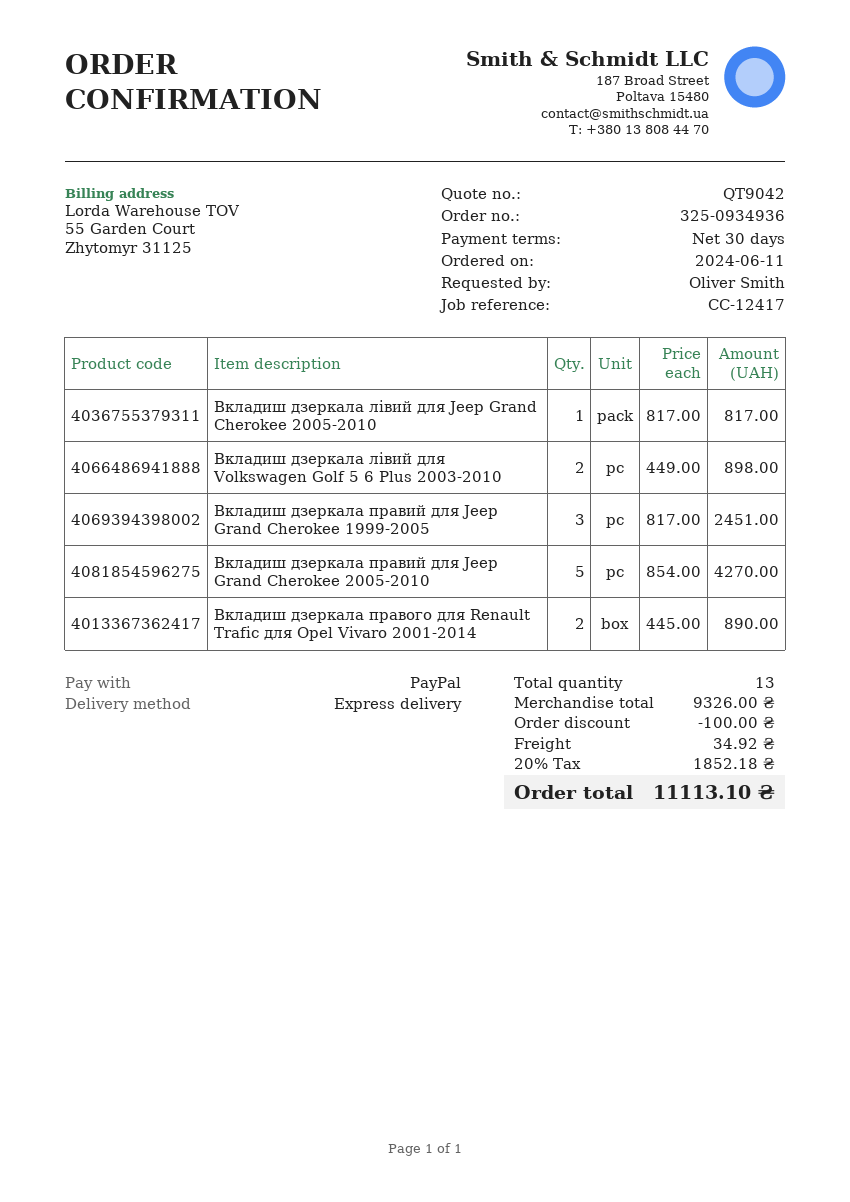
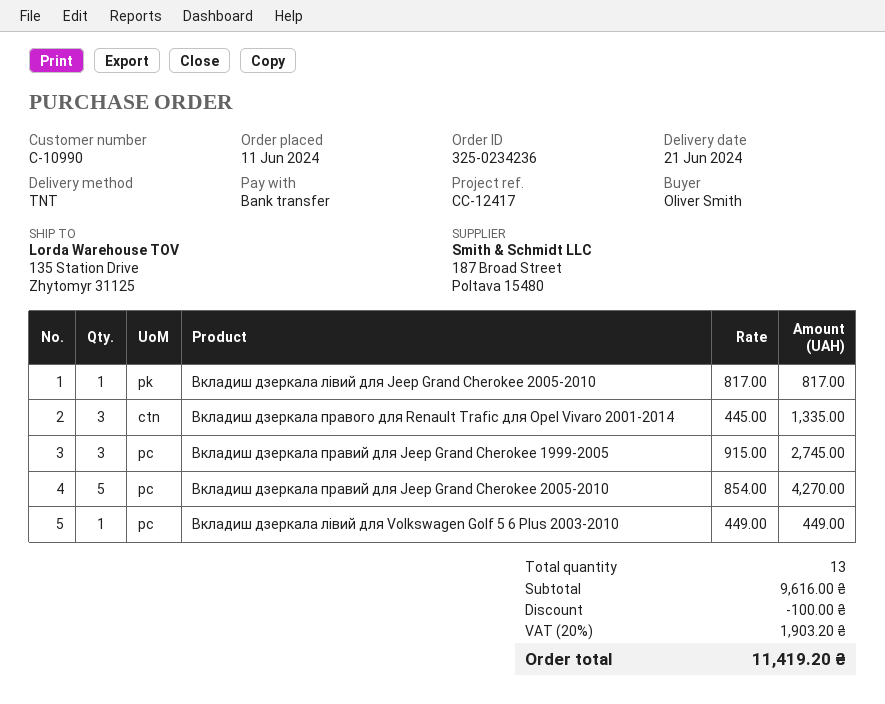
order number: 325-0934936 -> 325-0234236
payment method: PayPal -> bank transfer
shipping method: express -> TNT
Вкладиш дзеркала лівий для Volkswagen Golf 5 6 Plus 2003-2010: 2 x 449.00 = 898.00 -> 1 x 449.00 = 449.00
Вкладиш дзеркала правий для Jeep Grand Cherokee 1999-2005: 3 x 817.00 = 2451.00 -> 3 x 915.00 = 2745.00
Вкладиш дзеркала правого для Renault Trafic для Opel Vivaro 2001-2014: 2 x 445.00 = 890.00 -> 3 x 445.00 = 1335.00
subtotal: 9326.00 -> 9616.00
shipping: 34.92 -> none
tax: 20% = 1852.18 -> 20% = 1903.20
total: 11113.10 -> 11419.20

